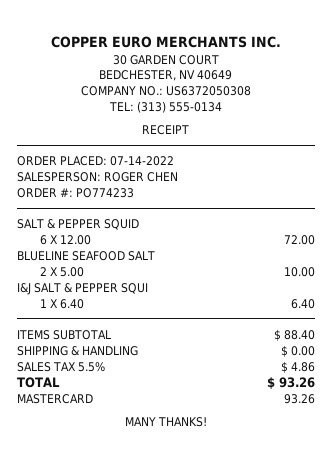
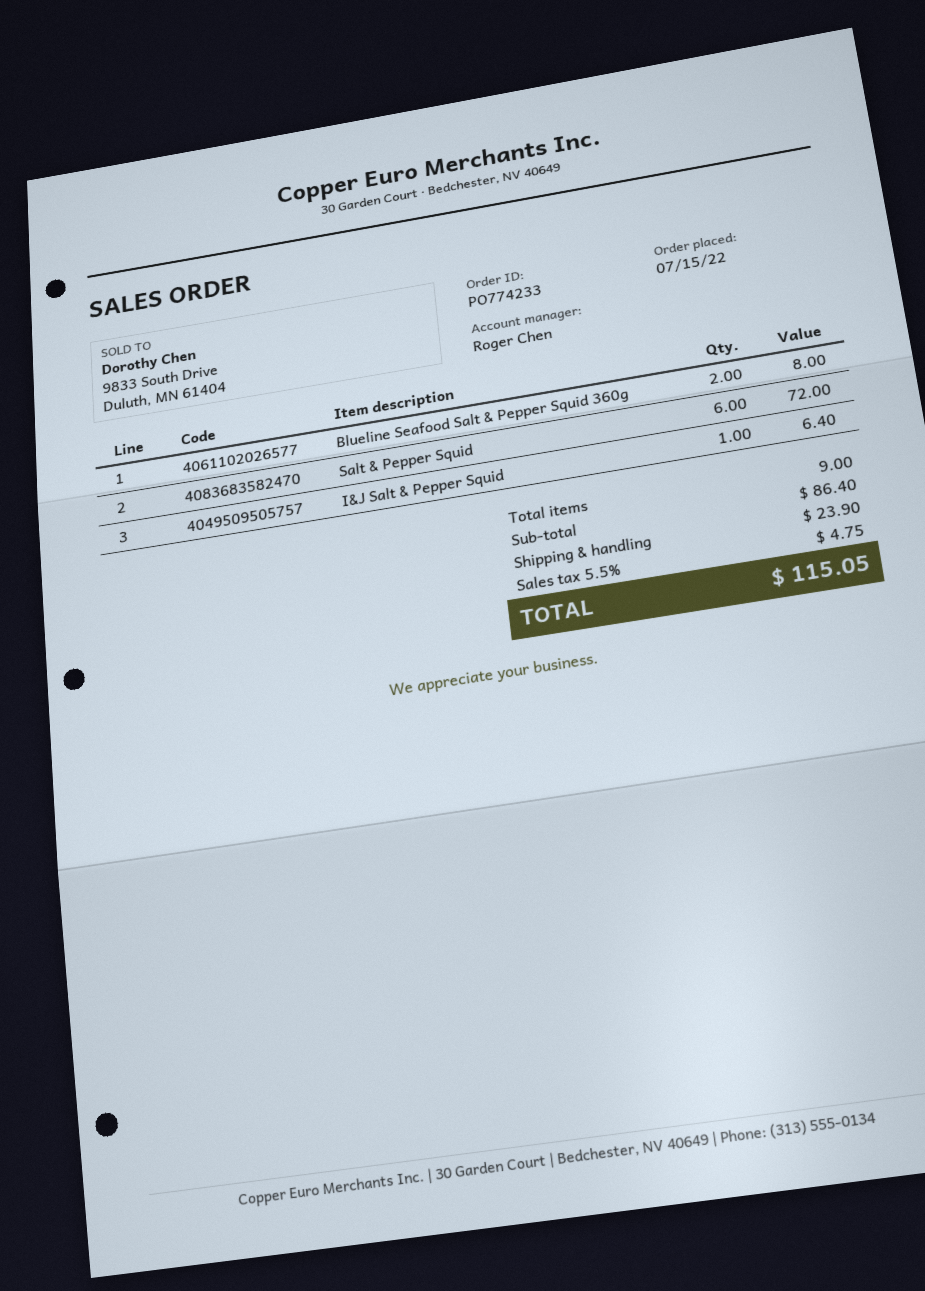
order date: 2022-07-14 -> 2022-07-15
BLUELINE SEAFOOD SALT: 2 for 10.00 -> 2 for 8.00
subtotal: 88.40 -> 86.40
shipping: 0.00 -> 23.90
tax: 5.5% = 4.86 -> 5.5% = 4.75
total: 93.26 -> 115.05

